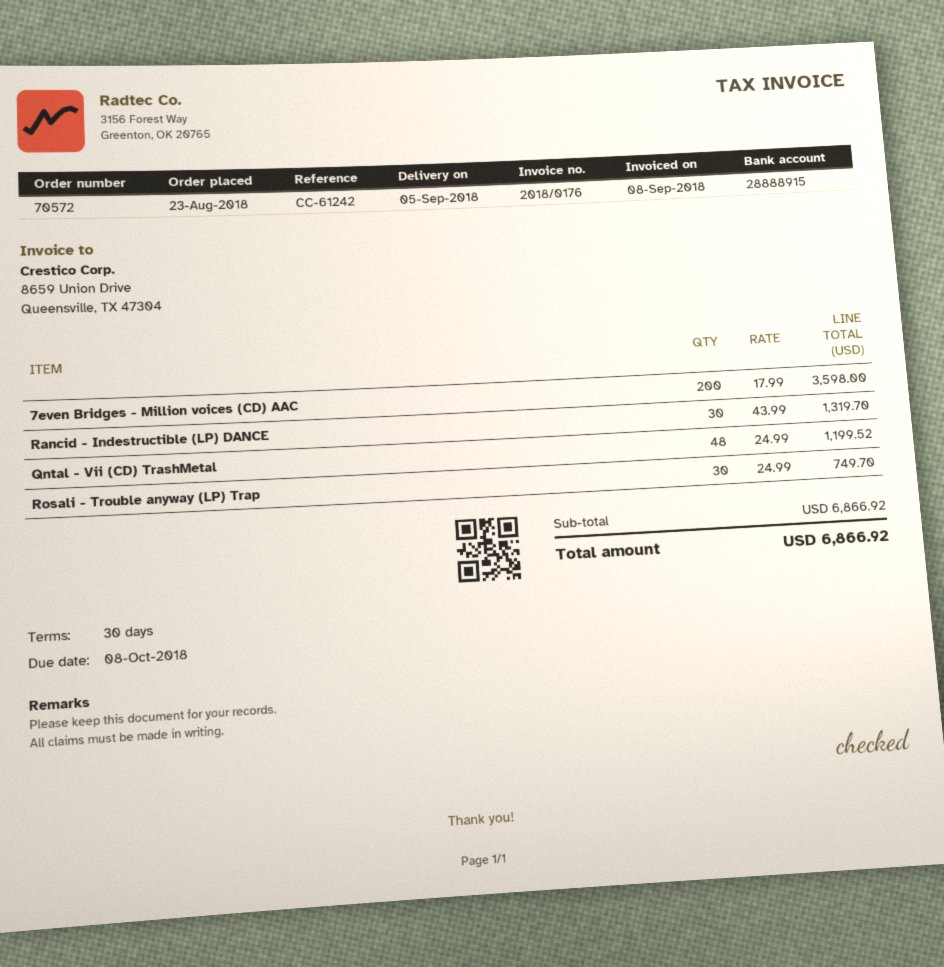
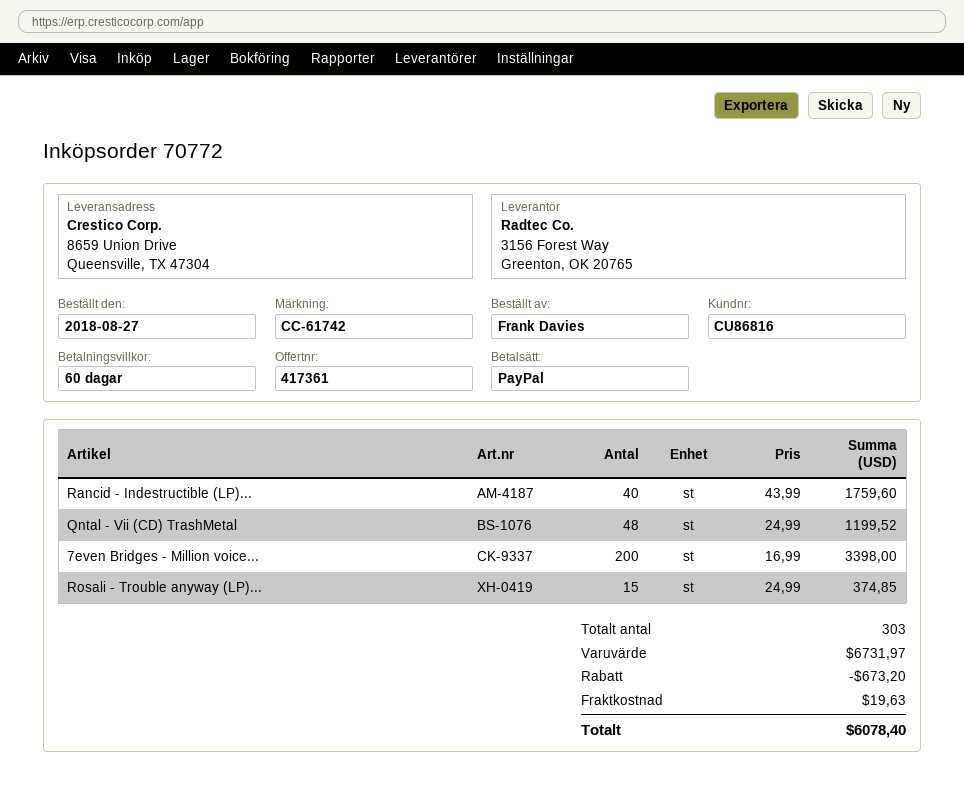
order number: 70572 -> 70772
order date: 2018-08-23 -> 2018-08-27
payment terms: 30 days -> 60 days
reference: CC-61242 -> CC-61742
7even Bridges - Million voices (CD) AAC: 200 x 17.99 = 3598.00 -> 200 x 16.99 = 3398.00
Rancid - Indestructible (LP) DANCE: 30 x 43.99 = 1319.70 -> 40 x 43.99 = 1759.60
Rosali - Trouble anyway (LP) Trap: 30 x 24.99 = 749.70 -> 15 x 24.99 = 374.85
subtotal: 6866.92 -> 6731.97
discount: none -> 673.20
shipping: none -> 19.63
total: 6866.92 -> 6078.40

